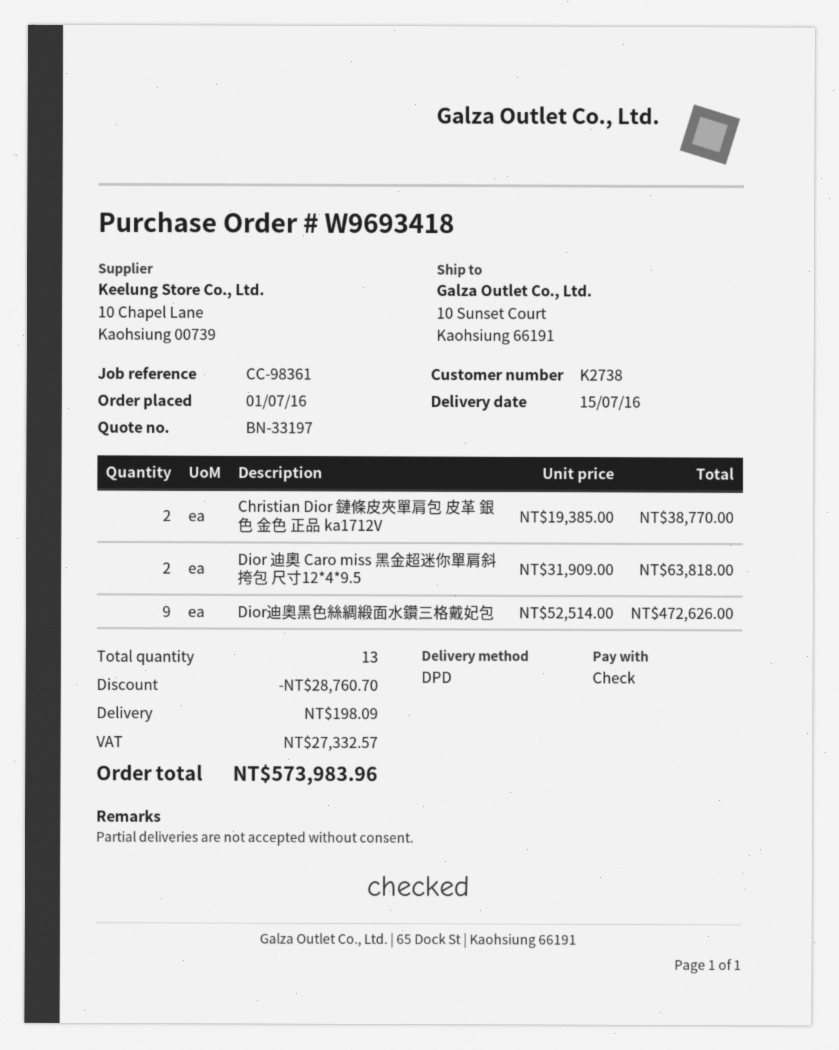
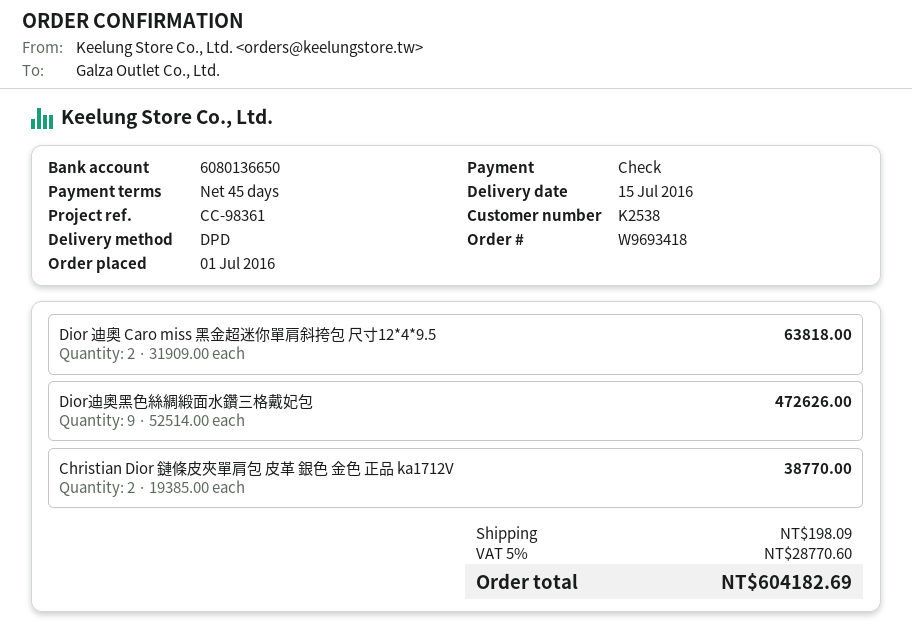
customer number: K2738 -> K2538
discount: 28760.70 -> none
tax: 27332.57 -> 28770.60
total: 573983.96 -> 604182.69

